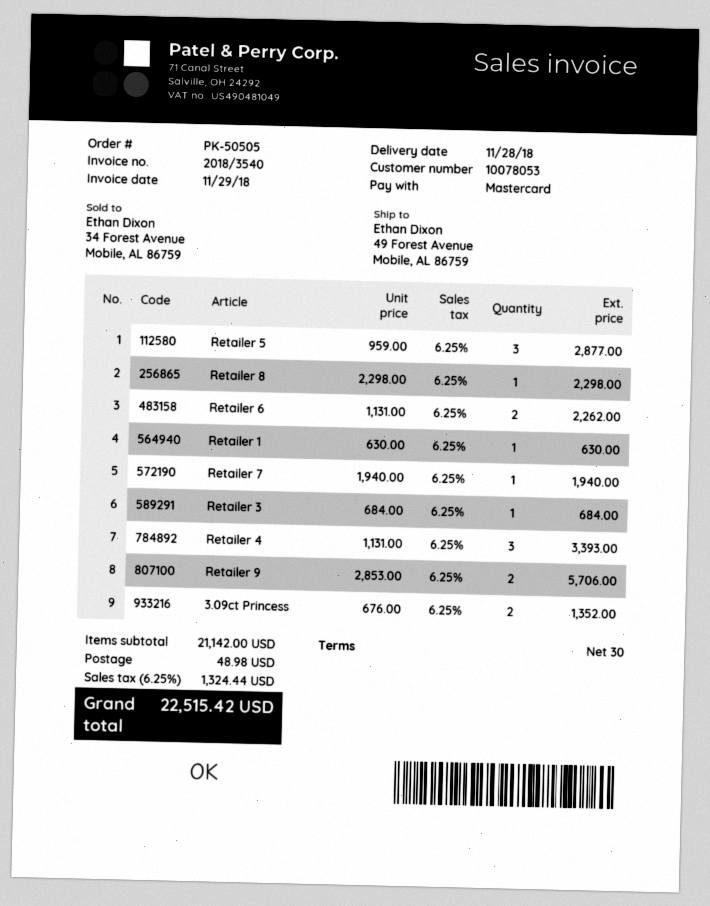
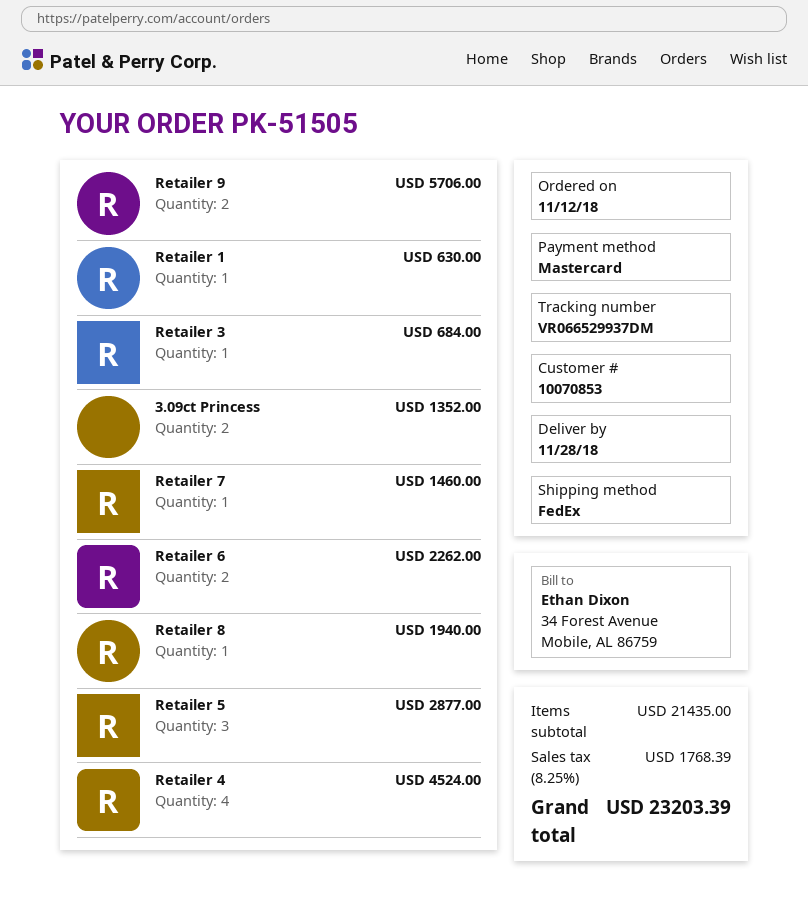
order number: PK-50505 -> PK-51505
customer number: 10078053 -> 10070853
Retailer 8: 1 for 2298.00 -> 1 for 1940.00
Retailer 7: 1 for 1940.00 -> 1 for 1460.00
Retailer 4: 3 for 3393.00 -> 4 for 4524.00
subtotal: 21142.00 -> 21435.00
shipping: 48.98 -> none
tax: 6.25% = 1324.44 -> 8.25% = 1768.39
total: 22515.42 -> 23203.39

